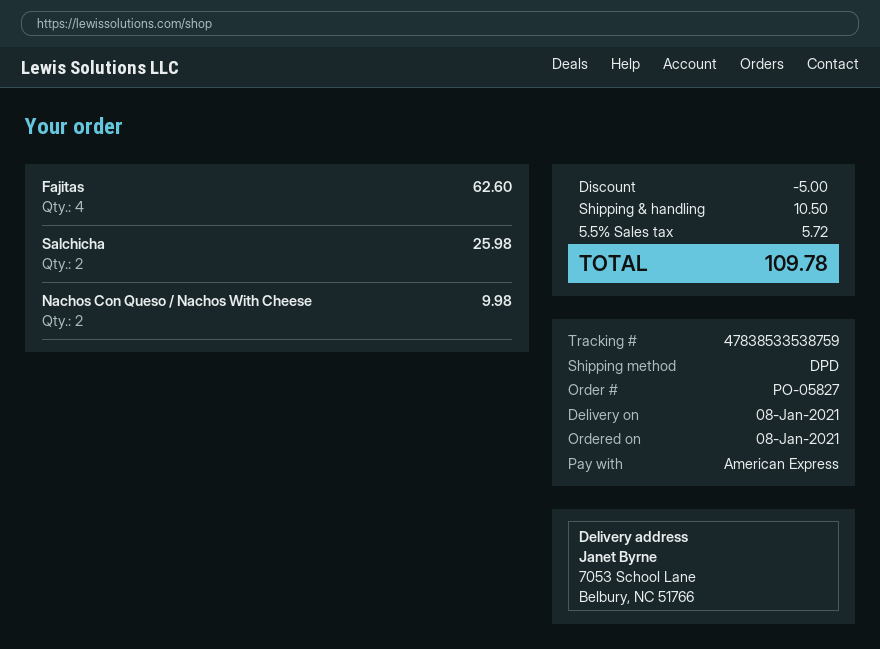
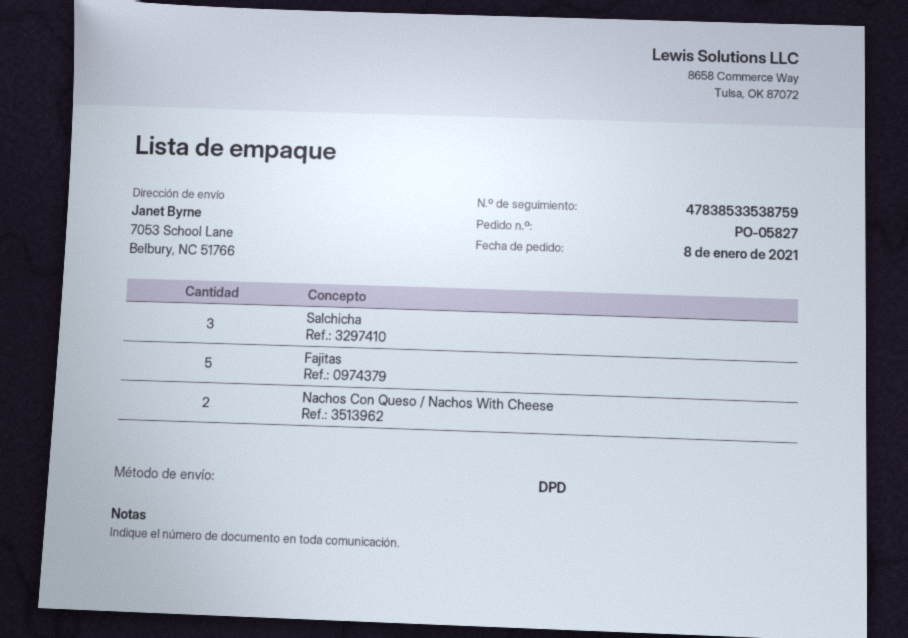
Fajitas: 4 -> 5
Salchicha: 2 -> 3

